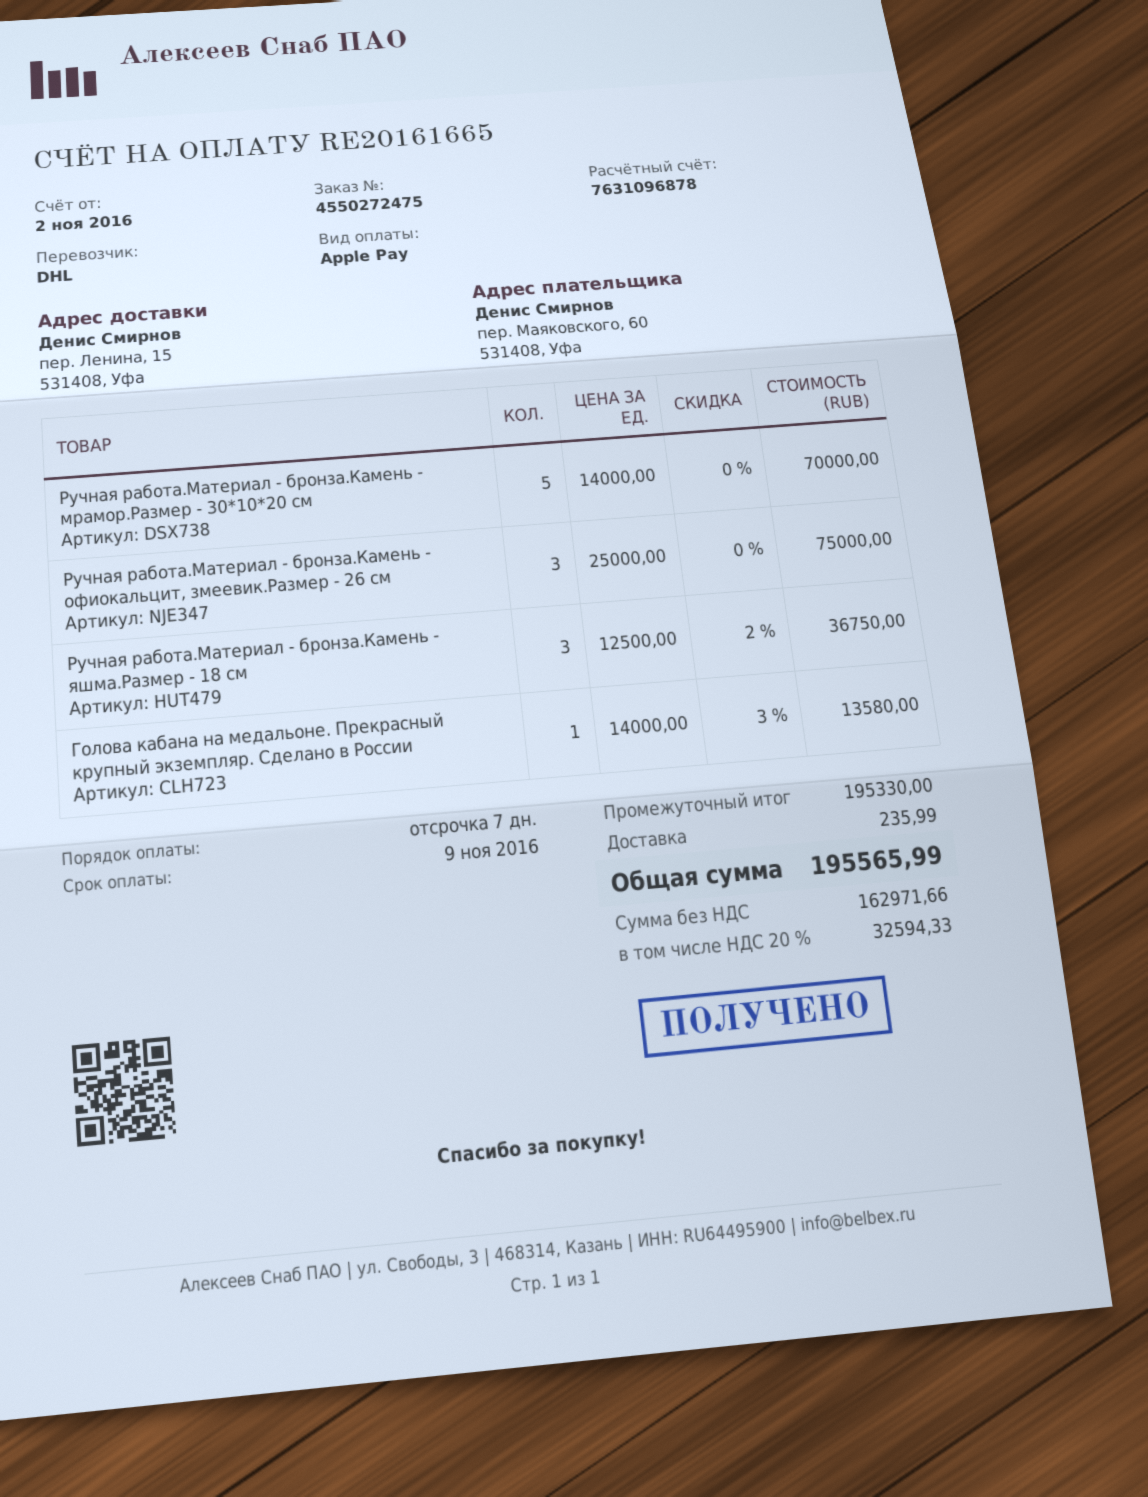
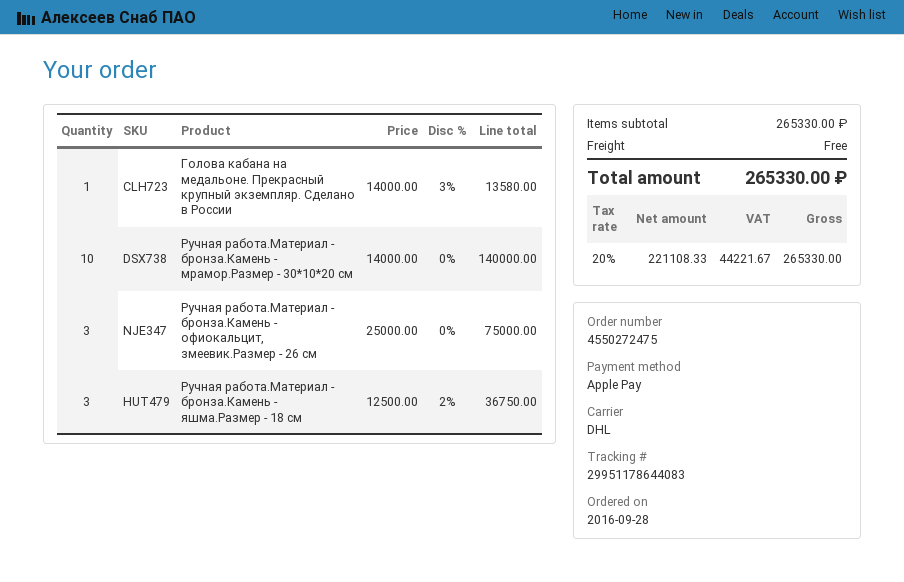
Ручная работа.Материал - бронза.Камень - мрамор.Размер - 30*10*20 см: 5 x 14000.00 = 70000.00 -> 10 x 14000.00 = 140000.00
subtotal: 195330.00 -> 265330.00
shipping: 235.99 -> 0.00
net: 162971.66 -> 221108.33
tax: 20% = 32594.33 -> 20% = 44221.67
total: 195565.99 -> 265330.00

